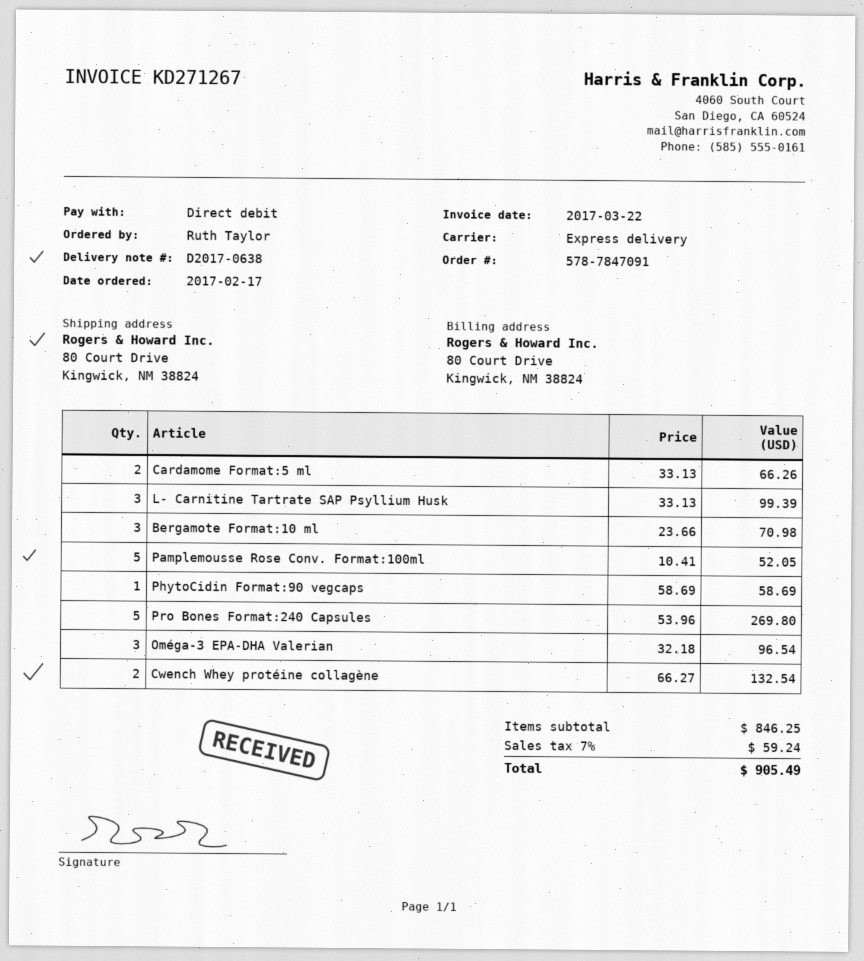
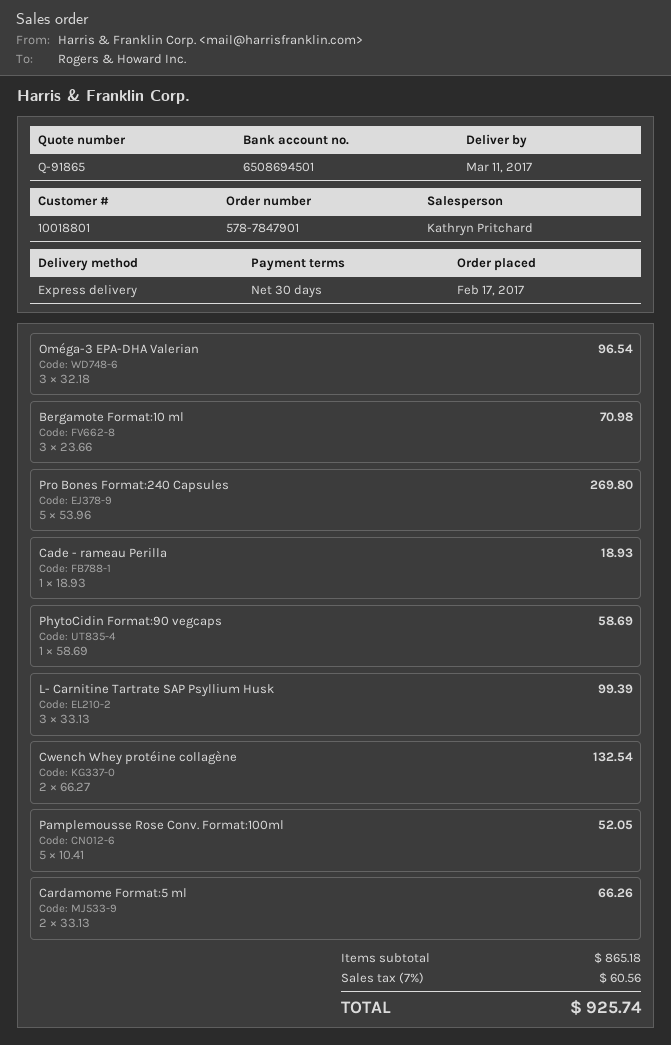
order number: 578-7847091 -> 578-7847901
Cade - rameau Perilla: none -> 1 x 18.93 = 18.93
subtotal: 846.25 -> 865.18
tax: 7% = 59.24 -> 7% = 60.56
total: 905.49 -> 925.74

